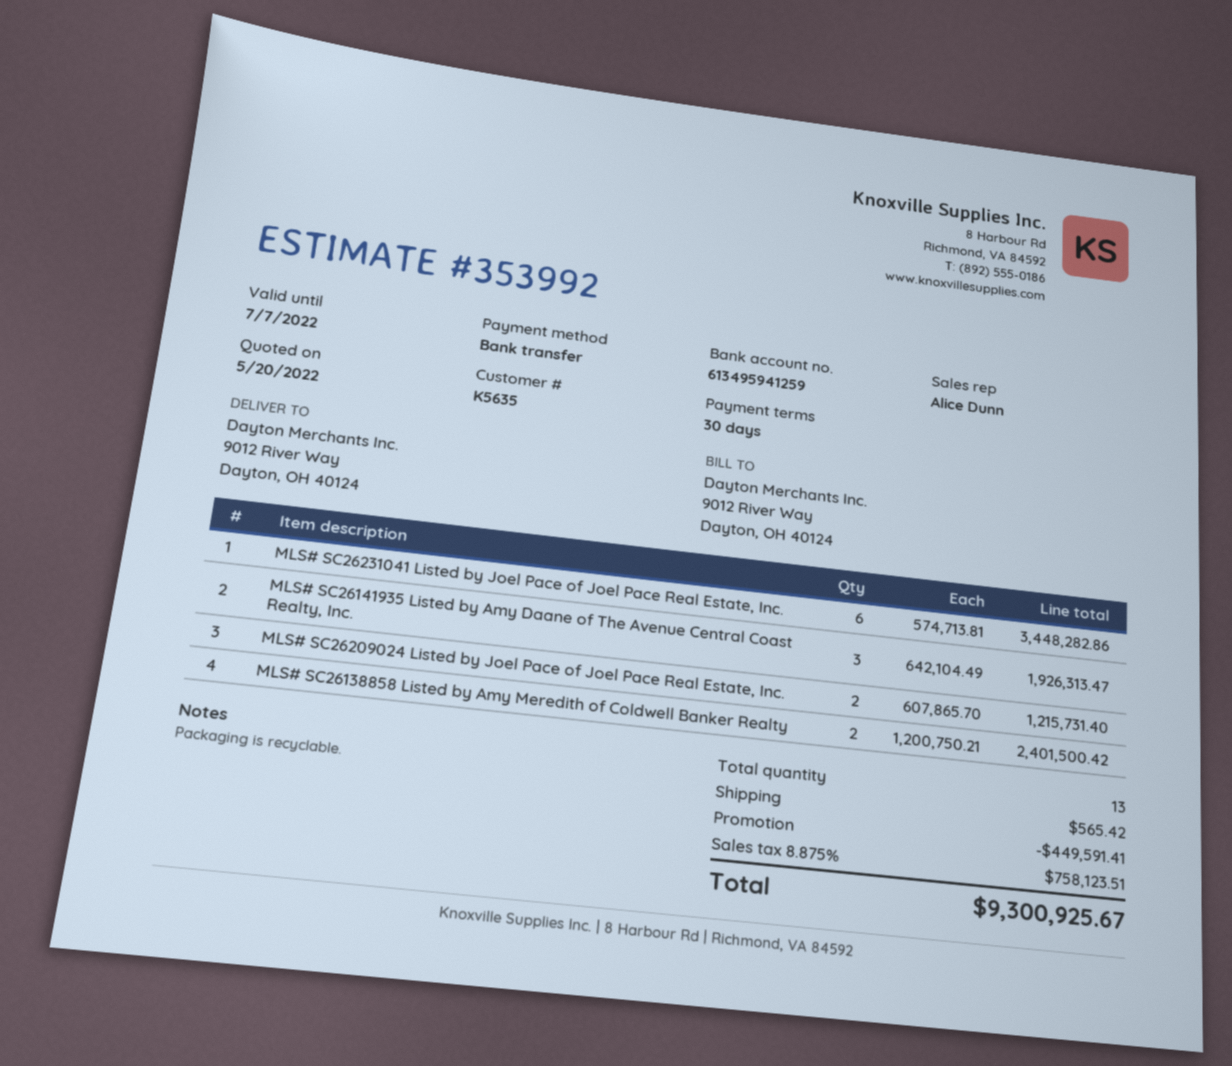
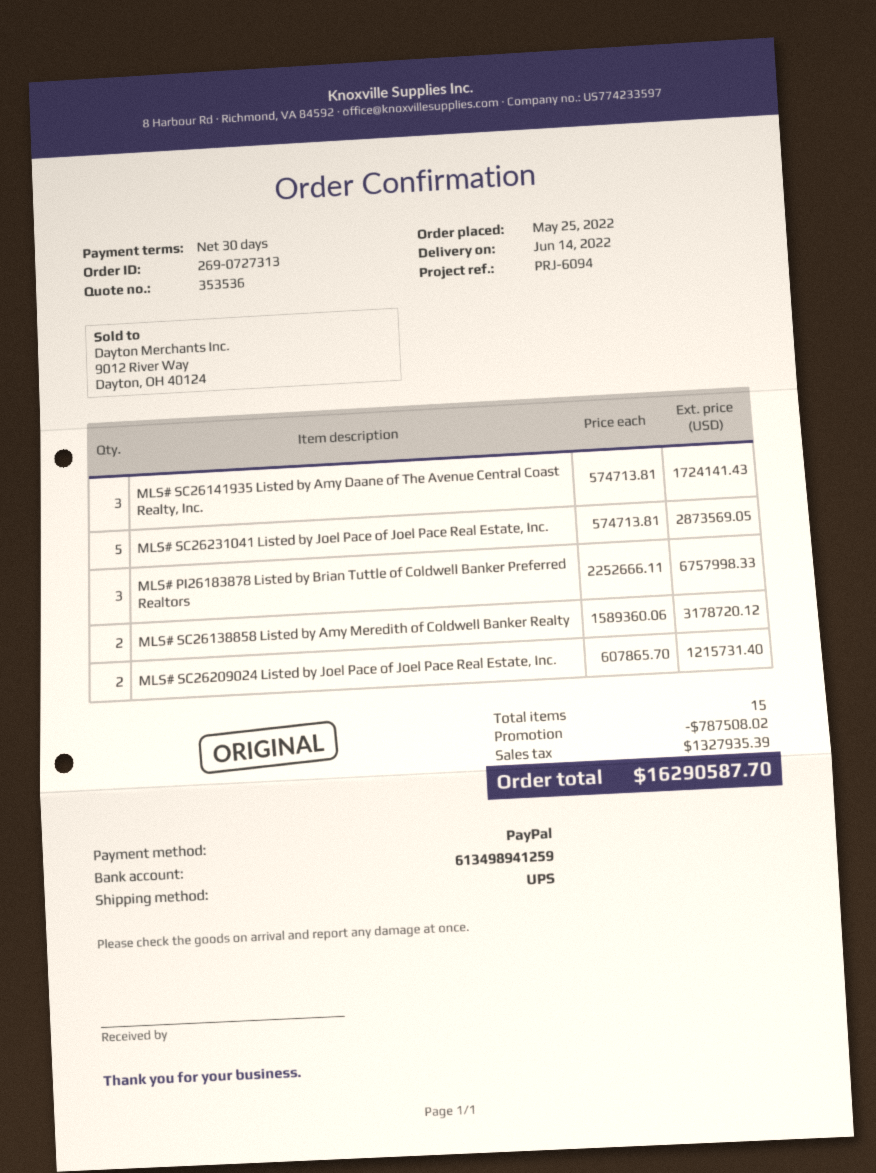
quote number: 353992 -> 353536
payment method: bank transfer -> PayPal
bank account: 613495941259 -> 613498941259
MLS# SC26231041 Listed by Joel Pace of Joel Pace Real Estate, Inc.: 6 x 574713.81 = 3448282.86 -> 5 x 574713.81 = 2873569.05
MLS# SC26141935 Listed by Amy Daane of The Avenue Central Coast Realty, Inc.: 3 x 642104.49 = 1926313.47 -> 3 x 574713.81 = 1724141.43
MLS# SC26138858 Listed by Amy Meredith of Coldwell Banker Realty: 2 x 1200750.21 = 2401500.42 -> 2 x 1589360.06 = 3178720.12
MLS# PI26183878 Listed by Brian Tuttle of Coldwell Banker Preferred Realtors: none -> 3 x 2252666.11 = 6757998.33
total quantity: 13 -> 15
discount: 449591.41 -> 787508.02
shipping: 565.42 -> none
tax: 758123.51 -> 1327935.39
total: 9300925.67 -> 16290587.70

